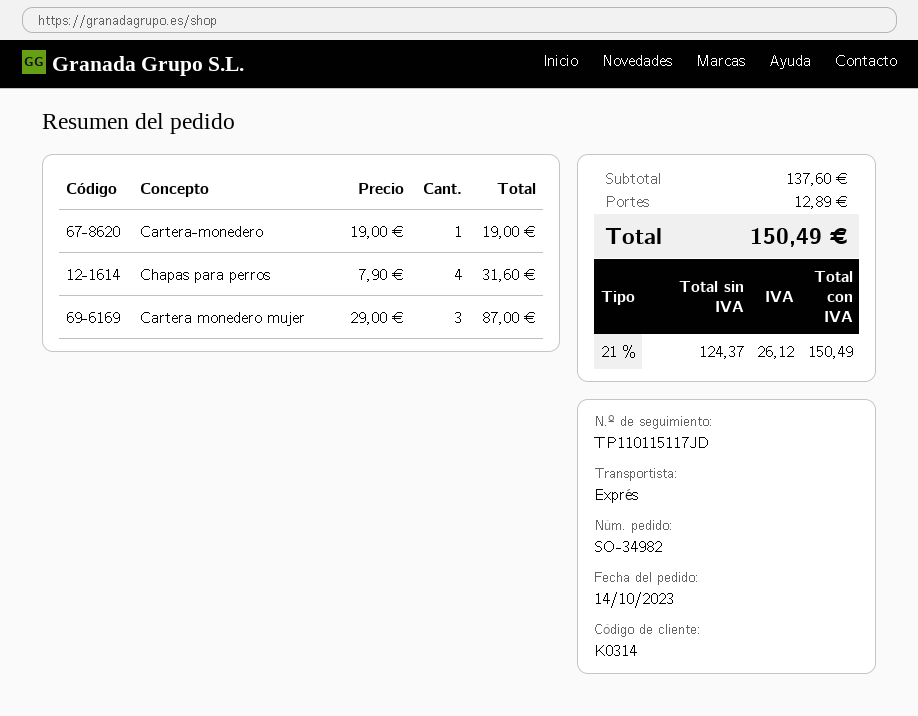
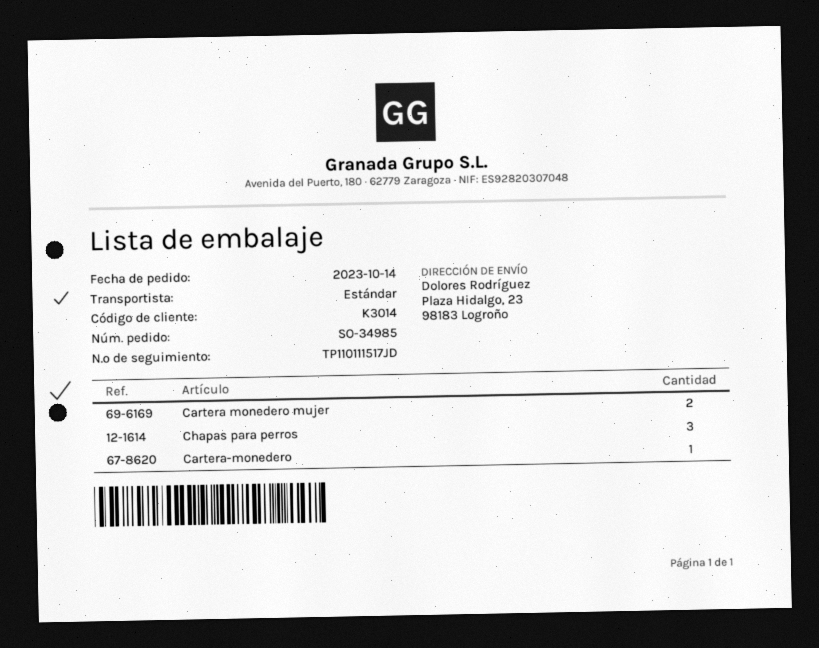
order number: SO-34982 -> SO-34985
customer number: K0314 -> K3014
shipping method: express -> standard
tracking number: TP110115117JD -> TP110111517JD
Chapas para perros: 4 -> 3
Cartera monedero mujer: 3 -> 2

